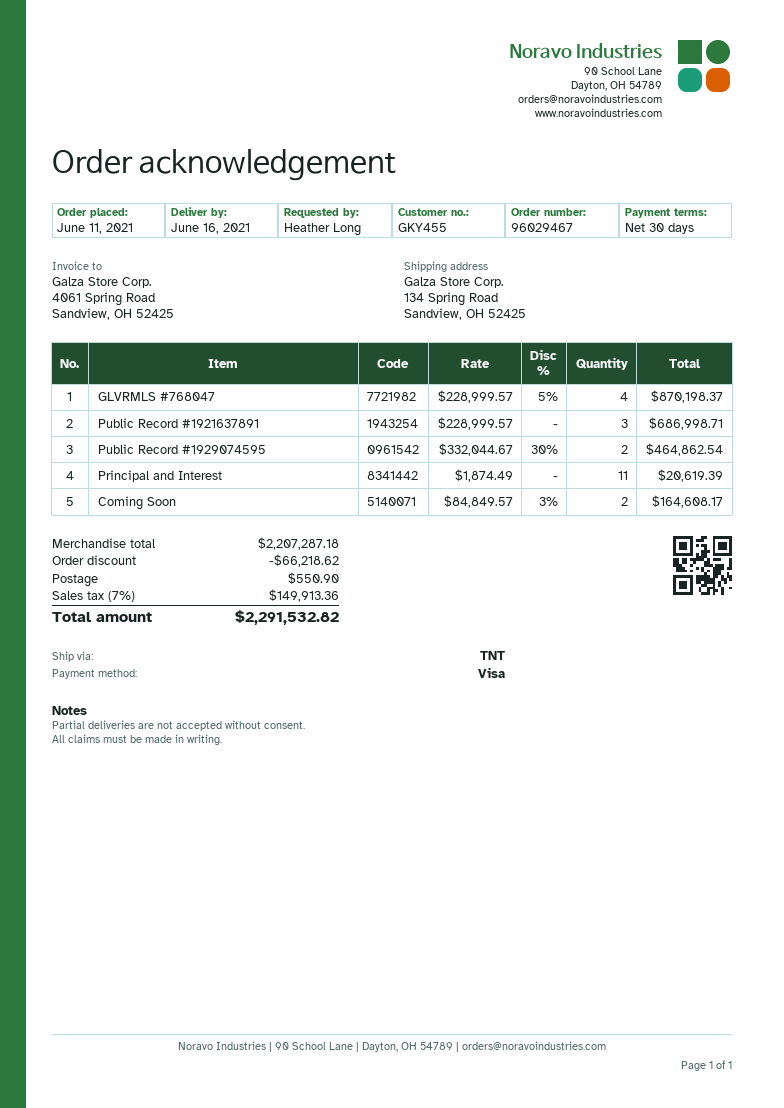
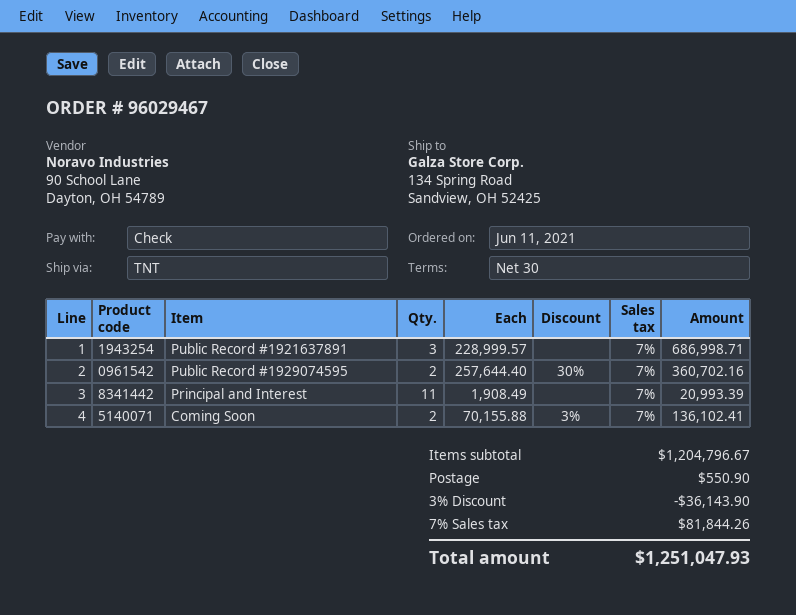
payment method: Visa -> cheque
GLVRMLS #768047: 4 x 228999.57 - 5% = 870198.37 -> none
Public Record #1929074595: 2 x 332044.67 - 30% = 464862.54 -> 2 x 257644.40 - 30% = 360702.16
Principal and Interest: 11 x 1874.49 = 20619.39 -> 11 x 1908.49 = 20993.39
Coming Soon: 2 x 84849.57 - 3% = 164608.17 -> 2 x 70155.88 - 3% = 136102.41
subtotal: 2207287.18 -> 1204796.67
discount: 66218.62 -> 36143.90
tax: 7% = 149913.36 -> 7% = 81844.26
total: 2291532.82 -> 1251047.93

